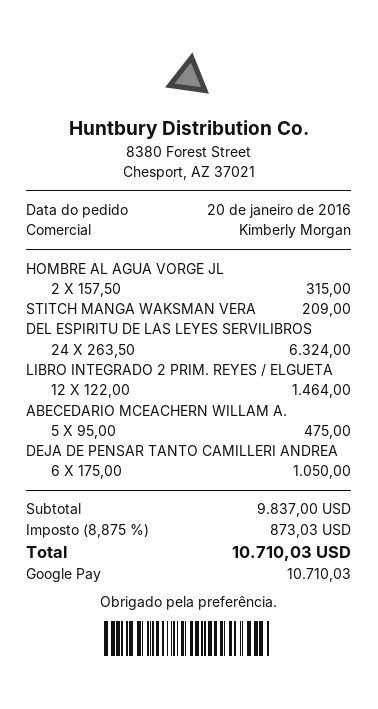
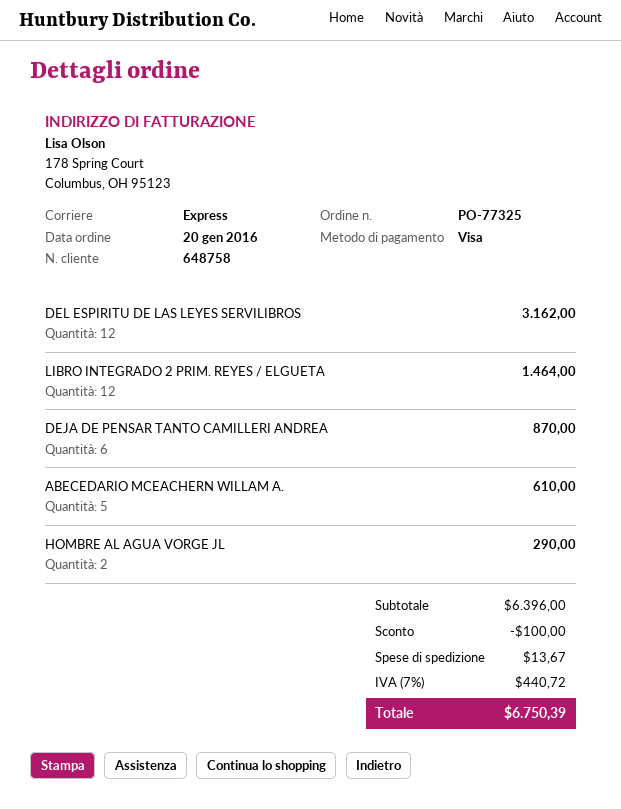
payment method: Google Pay -> Visa
HOMBRE AL AGUA VORGE JL: 2 for 315.00 -> 2 for 290.00
STITCH MANGA WAKSMAN VERA: 1 for 209.00 -> none
DEL ESPIRITU DE LAS LEYES SERVILIBROS: 24 for 6324.00 -> 12 for 3162.00
ABECEDARIO MCEACHERN WILLAM A.: 5 for 475.00 -> 5 for 610.00
DEJA DE PENSAR TANTO CAMILLERI ANDREA: 6 for 1050.00 -> 6 for 870.00
subtotal: 9837.00 -> 6396.00
discount: none -> 100.00
shipping: none -> 13.67
tax: 8.875% = 873.03 -> 7% = 440.72
total: 10710.03 -> 6750.39

